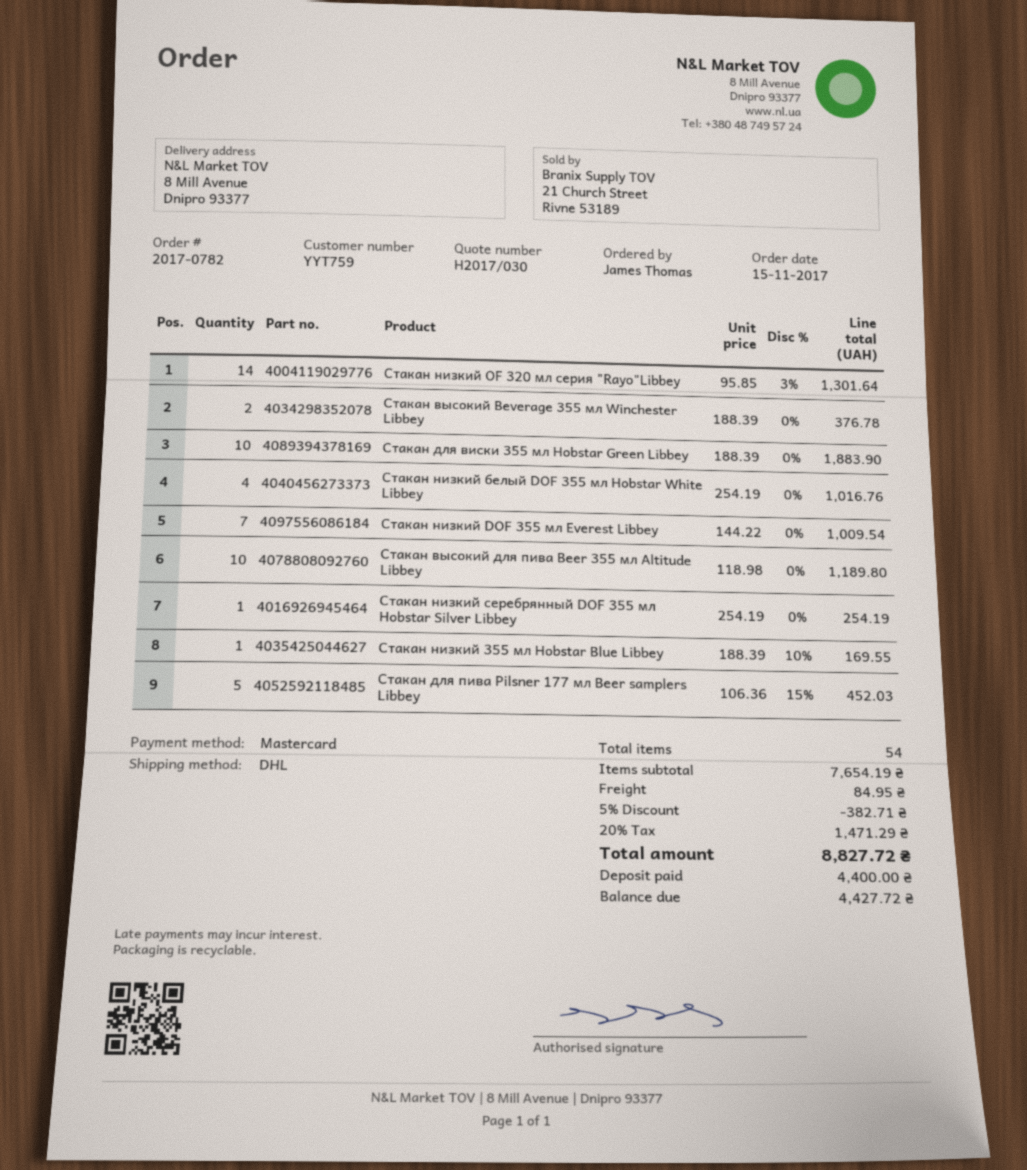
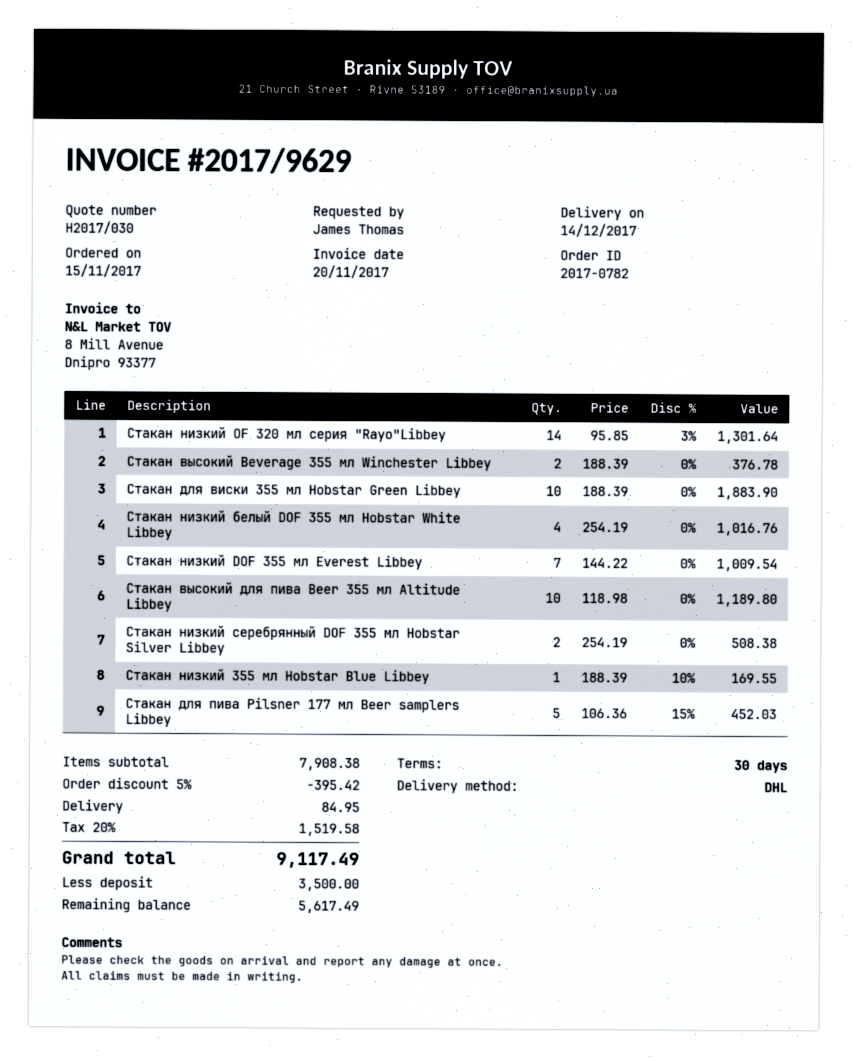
Стакан низкий серебрянный DOF 355 мл Hobstar Silver Libbey: 1 x 254.19 = 254.19 -> 2 x 254.19 = 508.38
subtotal: 7654.19 -> 7908.38
discount: 5% = 382.71 -> 5% = 395.42
tax: 20% = 1471.29 -> 20% = 1519.58
total: 8827.72 -> 9117.49
deposit: 4400.00 -> 3500.00
balance: 4427.72 -> 5617.49

